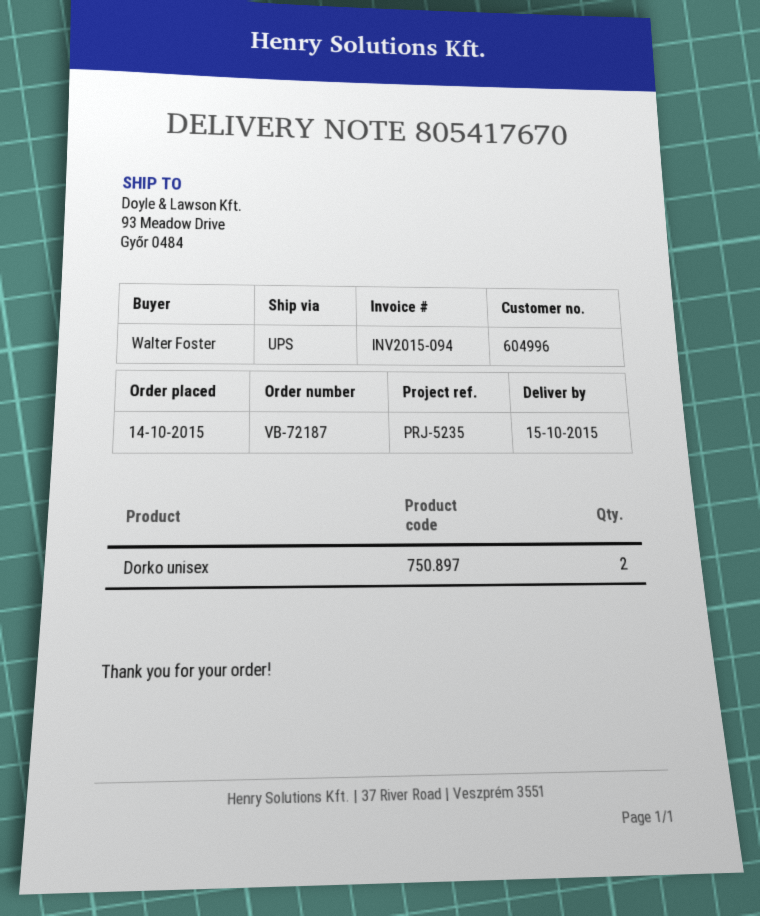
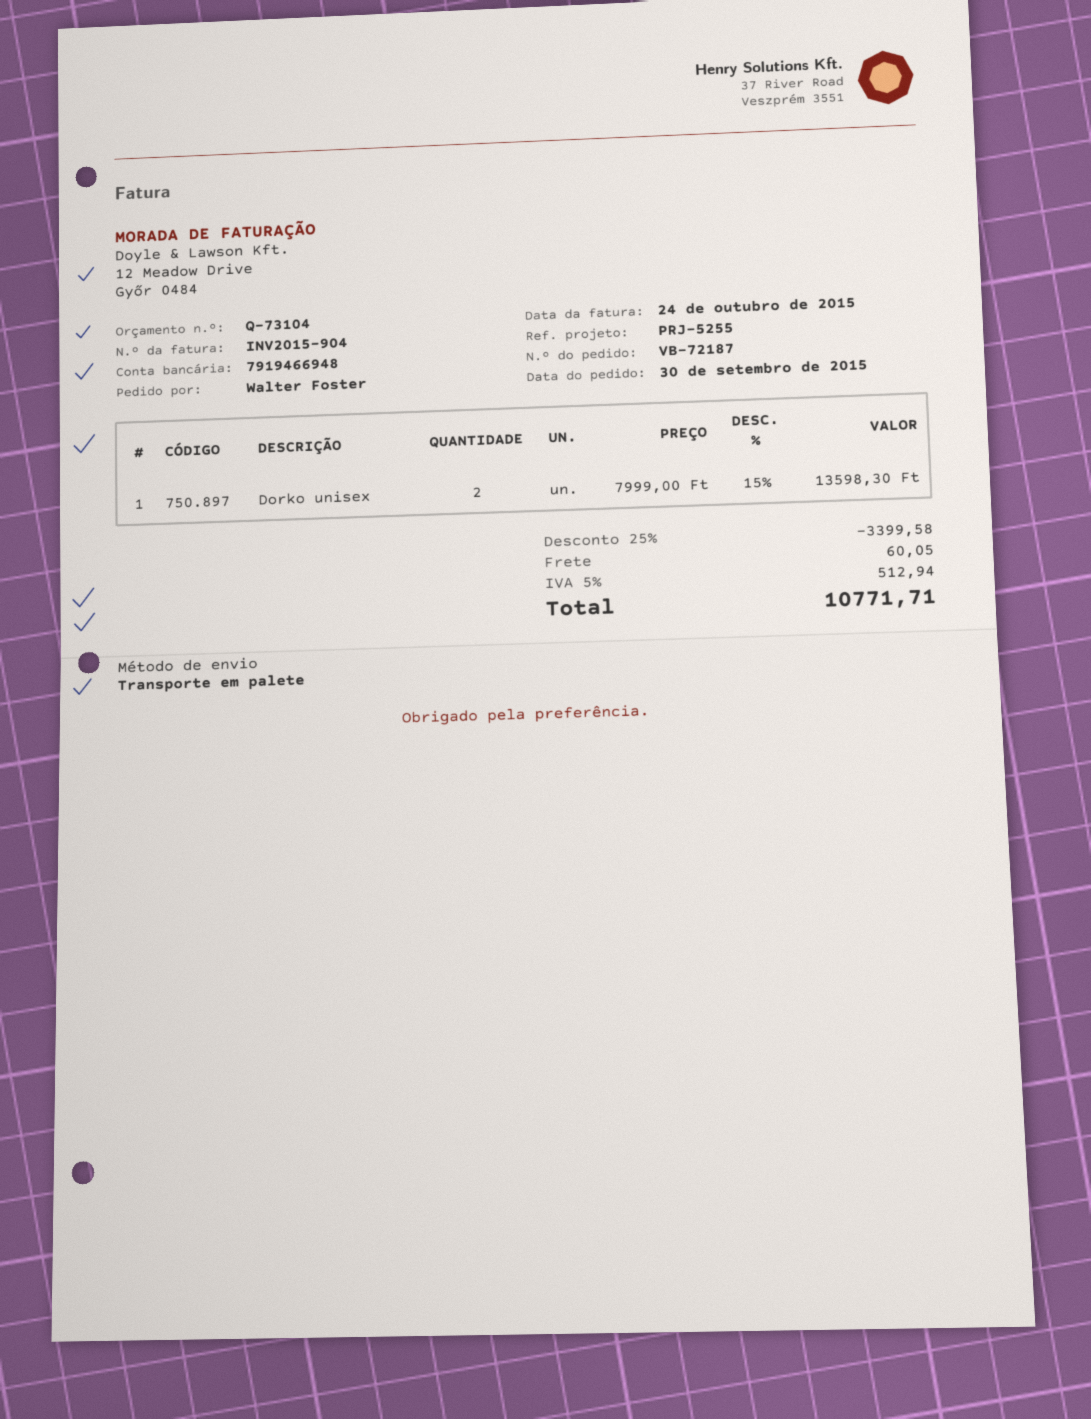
order date: 2015-10-14 -> 2015-09-30
invoice number: INV2015-094 -> INV2015-904
reference: PRJ-5235 -> PRJ-5255
shipping method: UPS -> pallet freight

